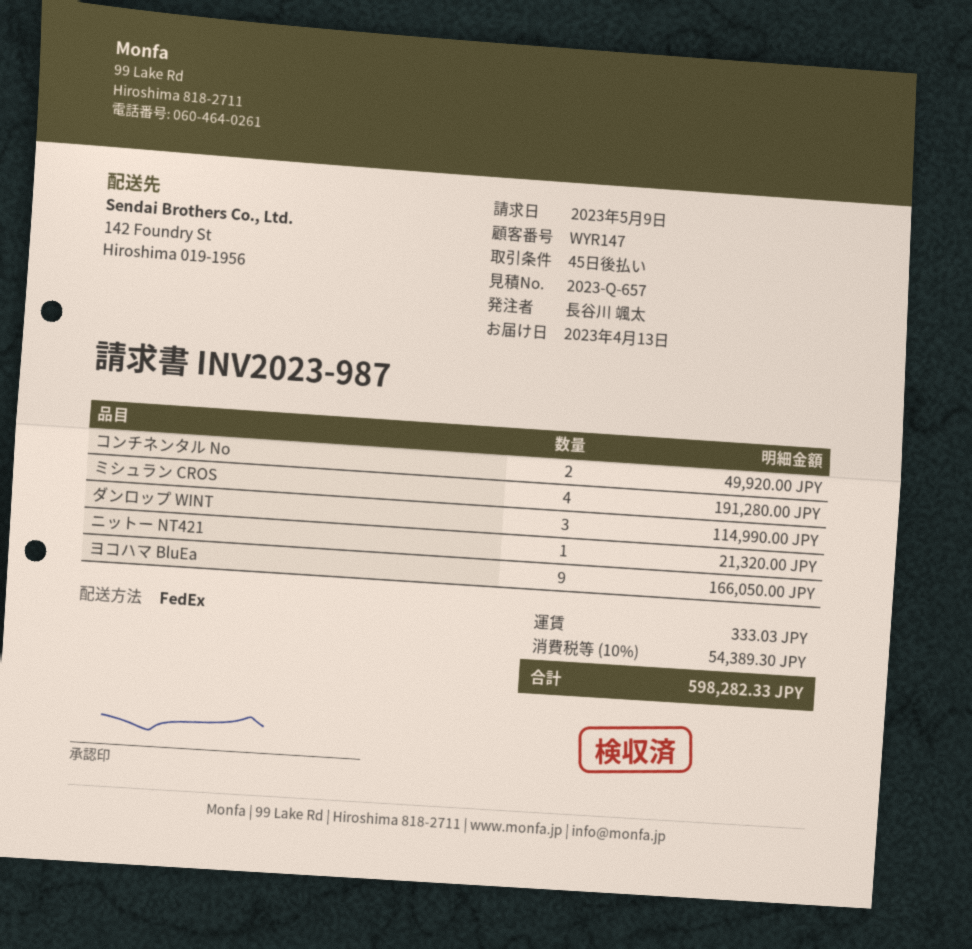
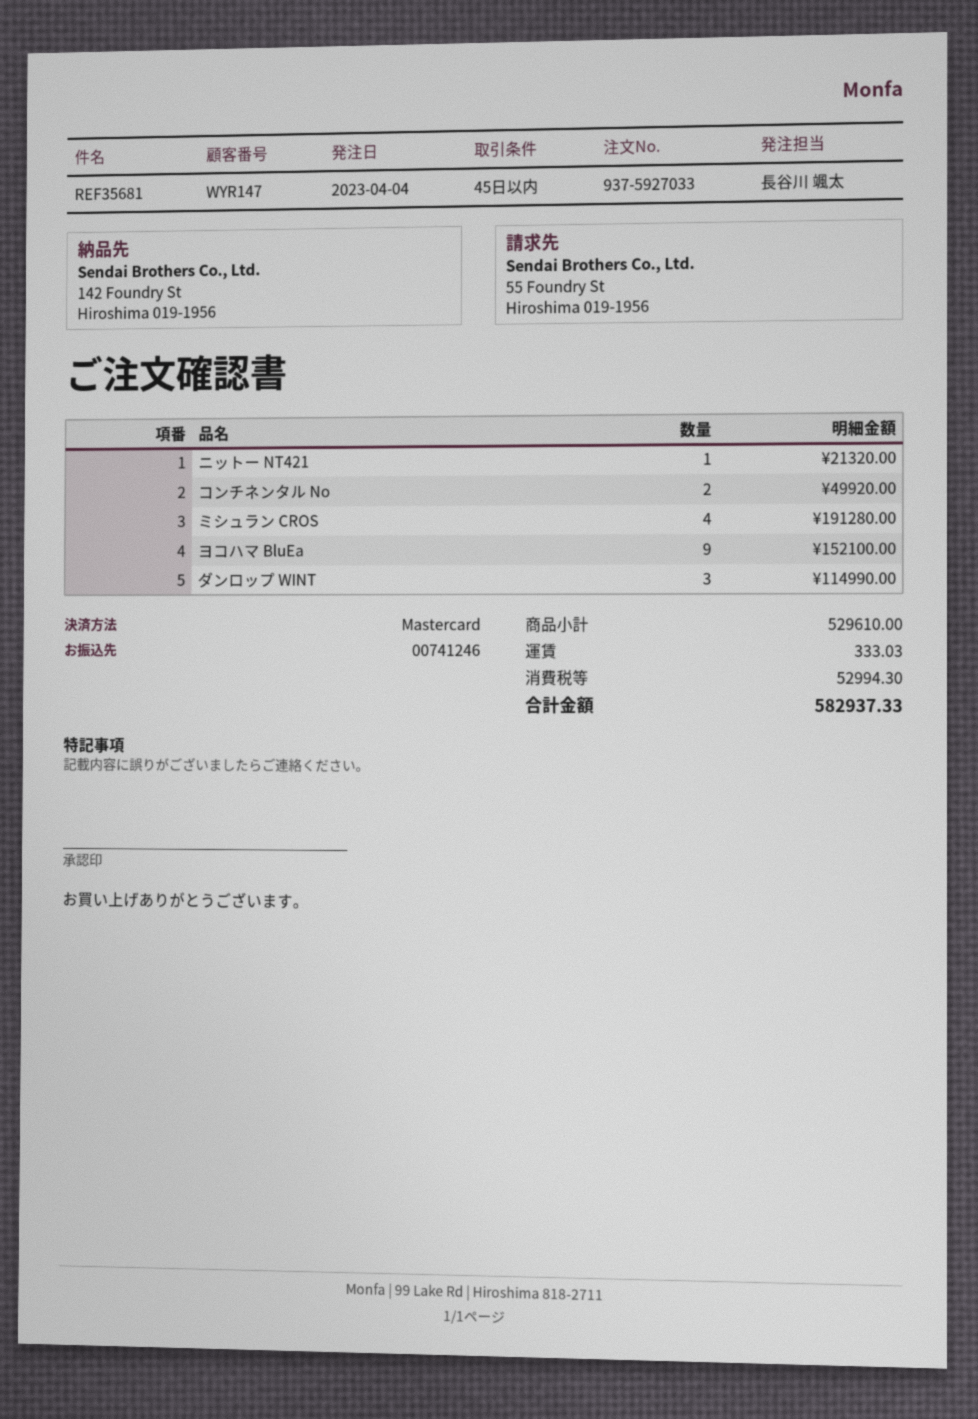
ヨコハマ BluEa: 9 for 166050.00 -> 9 for 152100.00
tax: 54389.30 -> 52994.30
total: 598282.33 -> 582937.33

